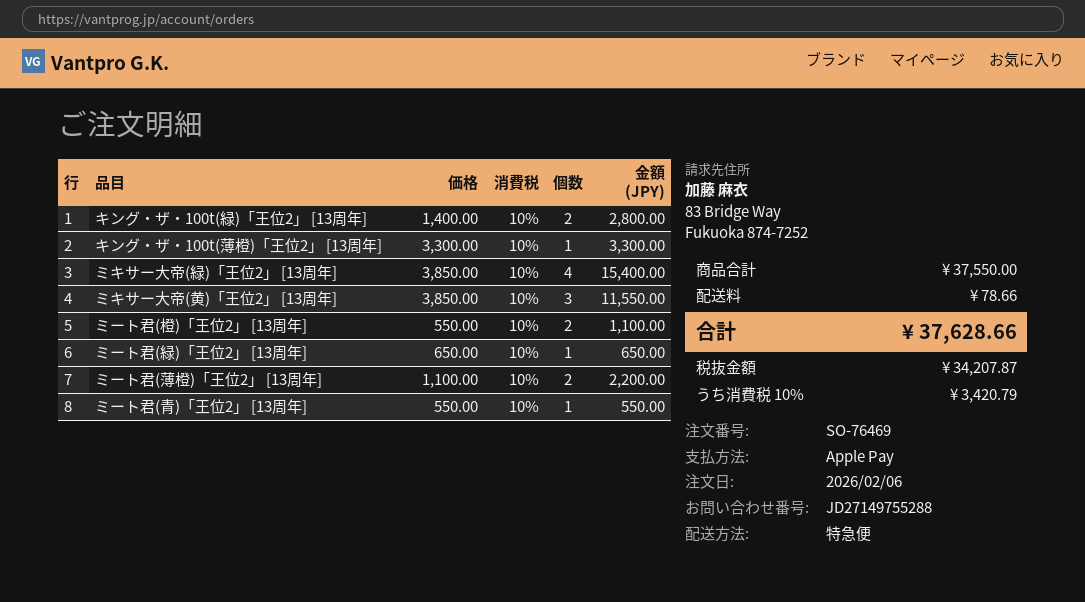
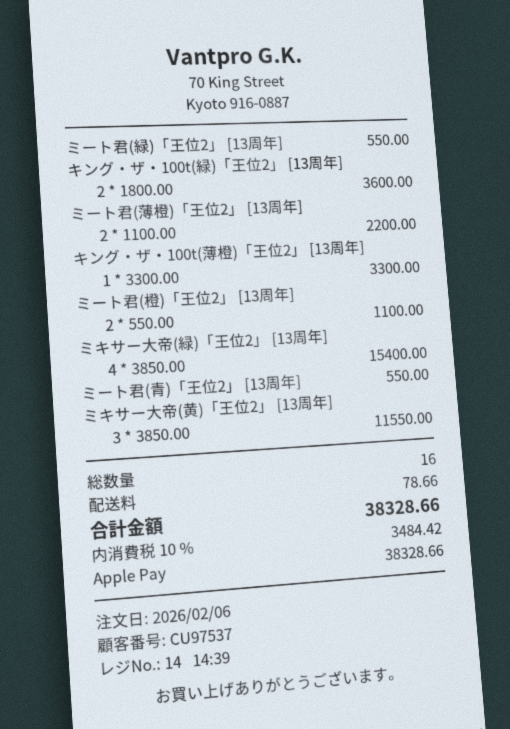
キング・ザ・100t(緑)「王位2」 [13周年]: 2 x 1400.00 = 2800.00 -> 2 x 1800.00 = 3600.00
ミート君(緑)「王位2」 [13周年]: 1 x 650.00 = 650.00 -> 1 x 550.00 = 550.00
tax: 10% = 3420.79 -> 10% = 3484.42
total: 37628.66 -> 38328.66

